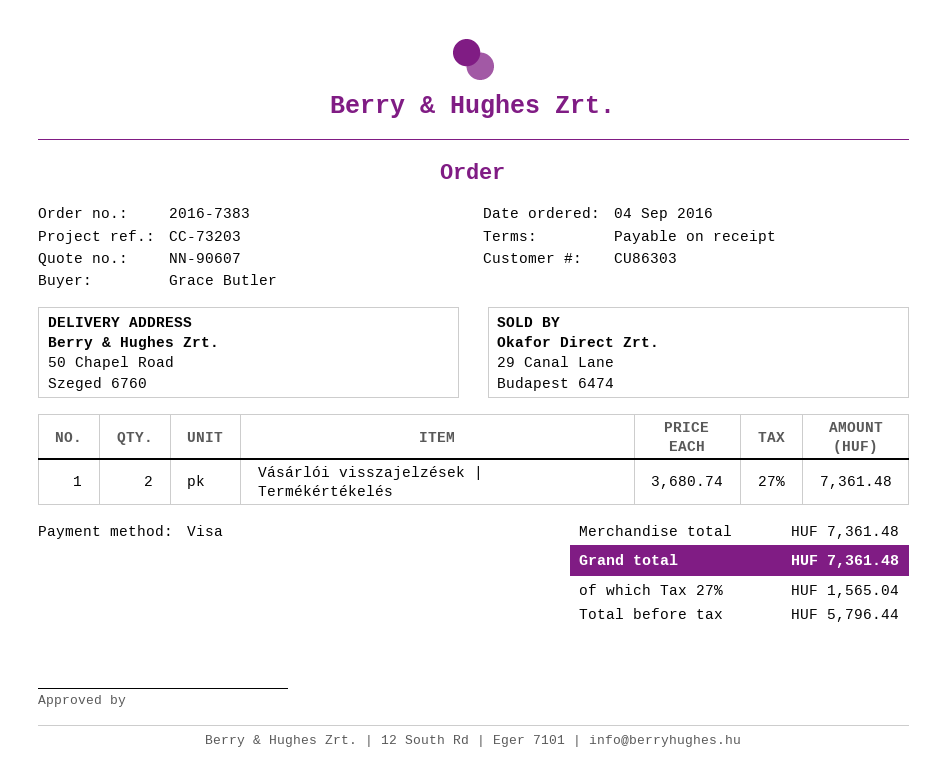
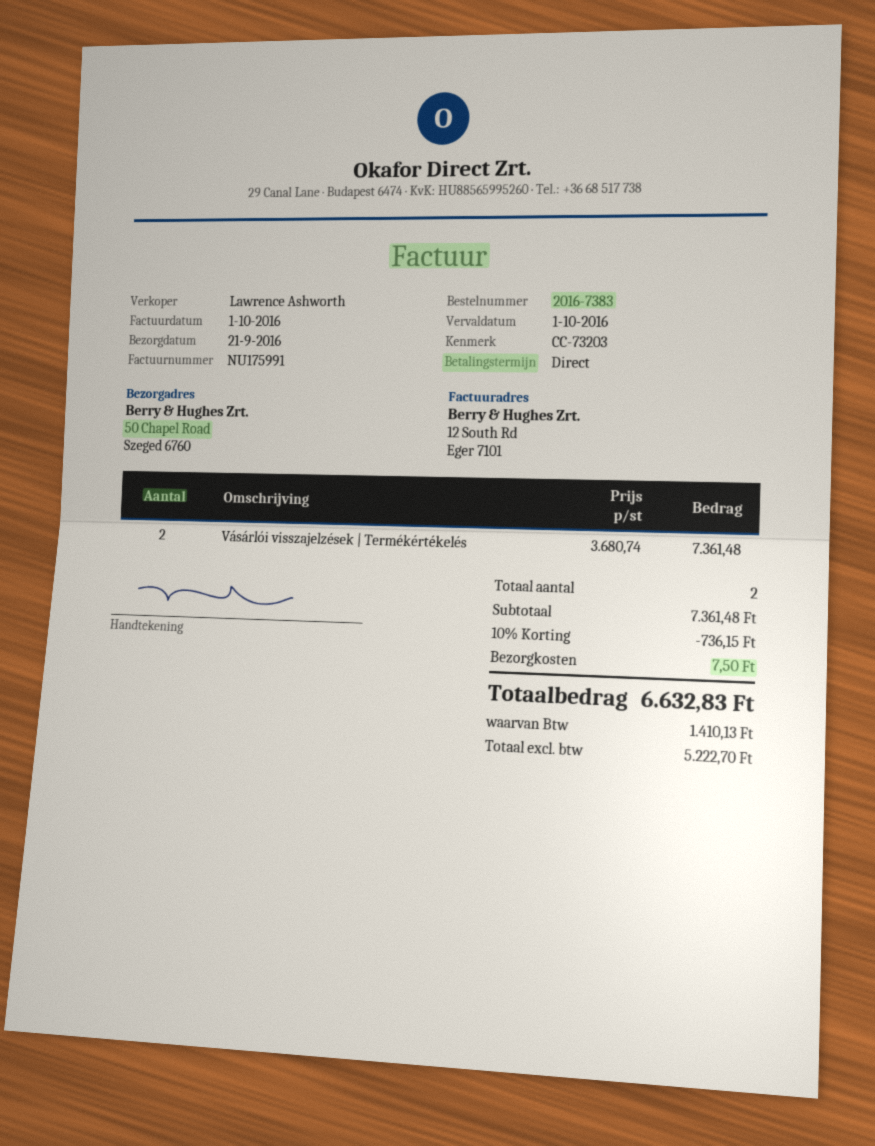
discount: none -> 10% = 736.15
shipping: none -> 7.50
net: 5796.44 -> 5222.70
tax: 1565.04 -> 1410.13
total: 7361.48 -> 6632.83

